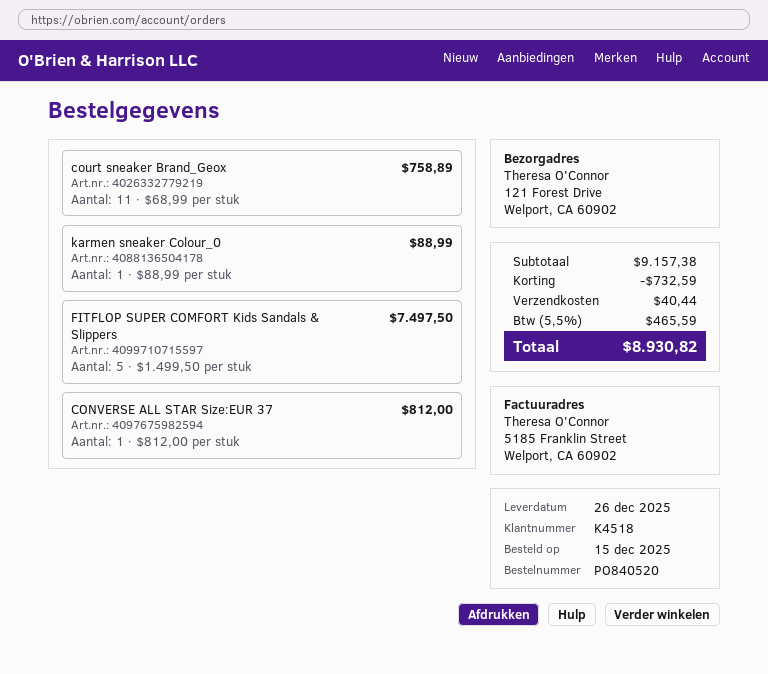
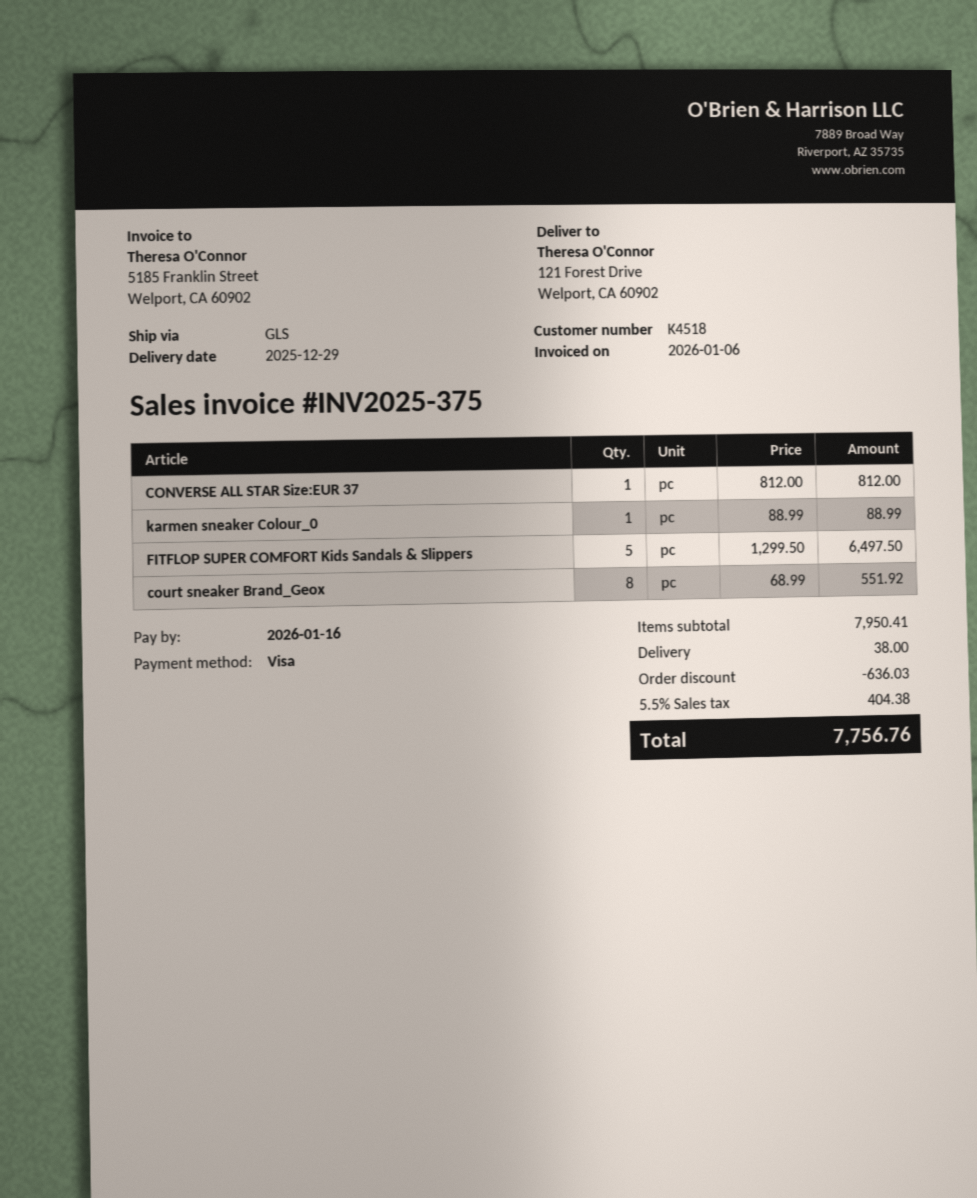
delivery date: 2025-12-26 -> 2025-12-29
court sneaker Brand_Geox: 11 x 68.99 = 758.89 -> 8 x 68.99 = 551.92
FITFLOP SUPER COMFORT Kids Sandals & Slippers: 5 x 1499.50 = 7497.50 -> 5 x 1299.50 = 6497.50
subtotal: 9157.38 -> 7950.41
discount: 732.59 -> 636.03
shipping: 40.44 -> 38.00
tax: 5.5% = 465.59 -> 5.5% = 404.38
total: 8930.82 -> 7756.76

